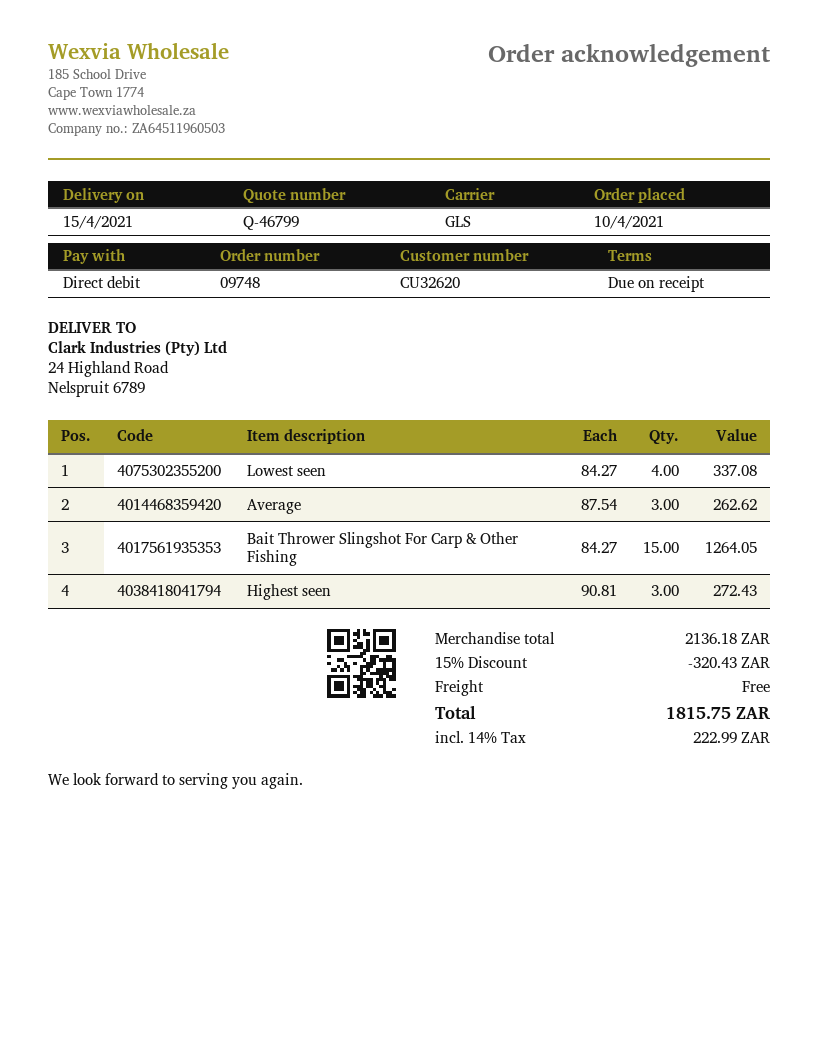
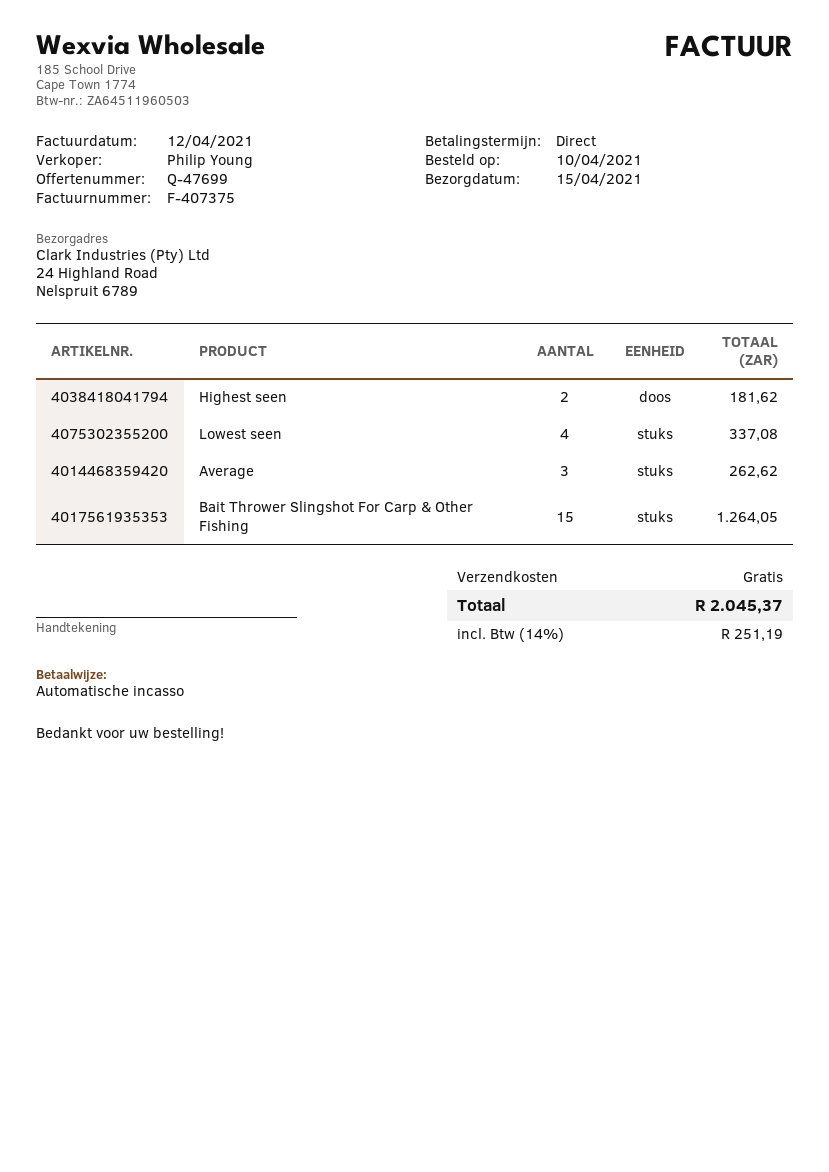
quote number: Q-46799 -> Q-47699
Highest seen: 3 for 272.43 -> 2 for 181.62
discount: 15% = 320.43 -> none
tax: 14% = 222.99 -> 14% = 251.19
total: 1815.75 -> 2045.37

